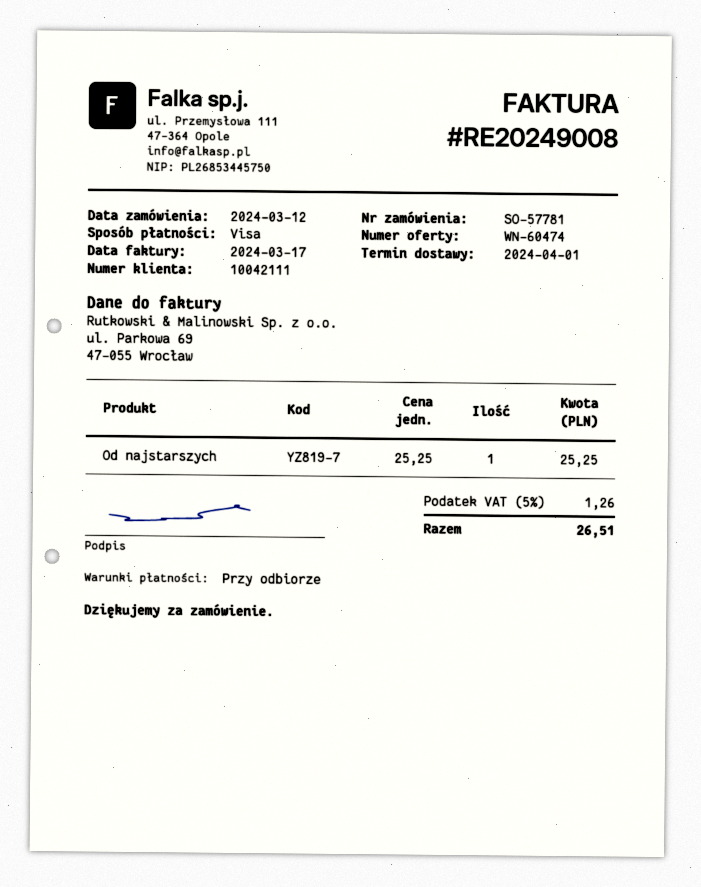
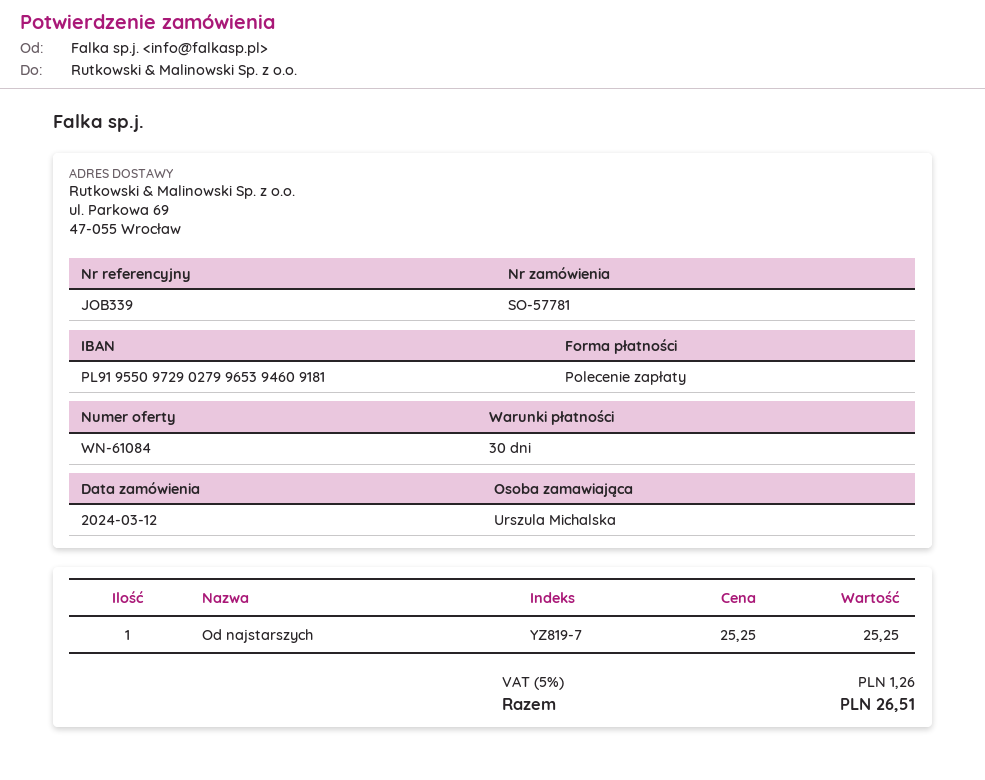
quote number: WN-60474 -> WN-61084
payment terms: on receipt -> 30 days
payment method: Visa -> direct debit

